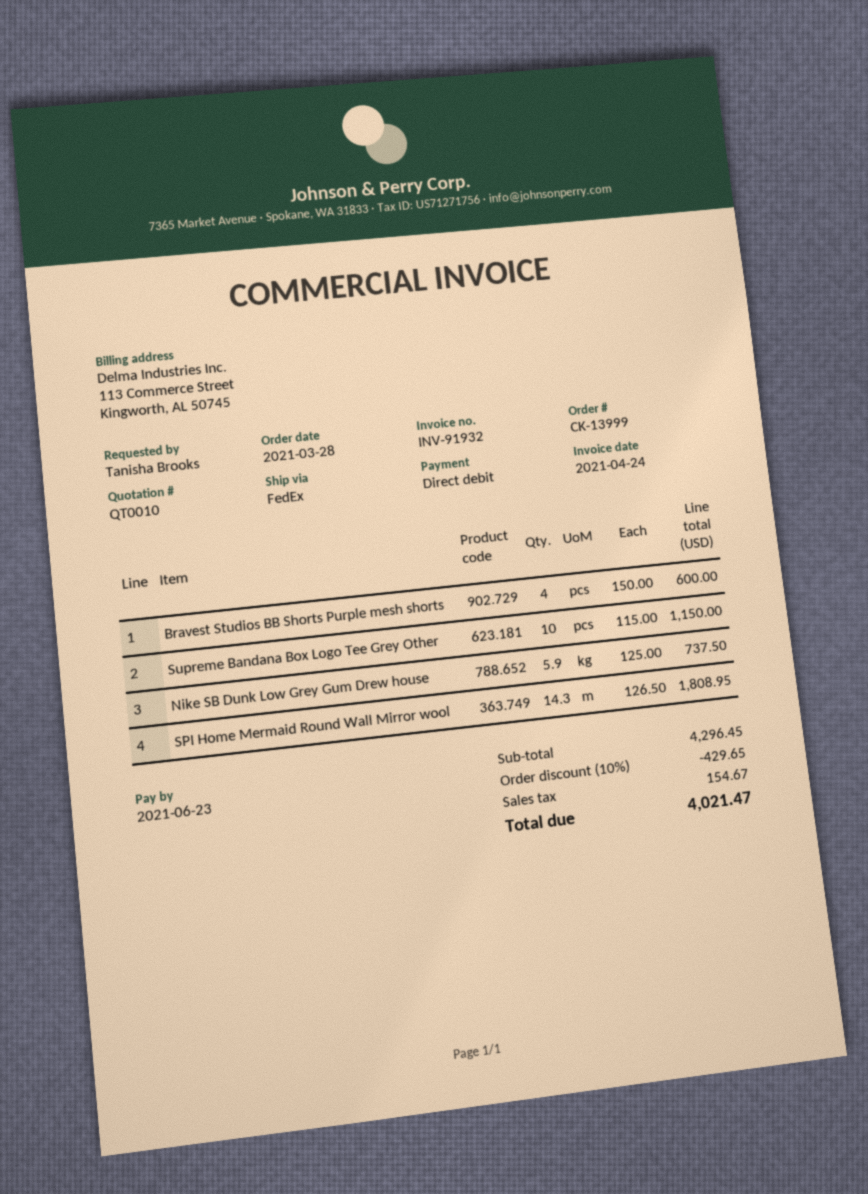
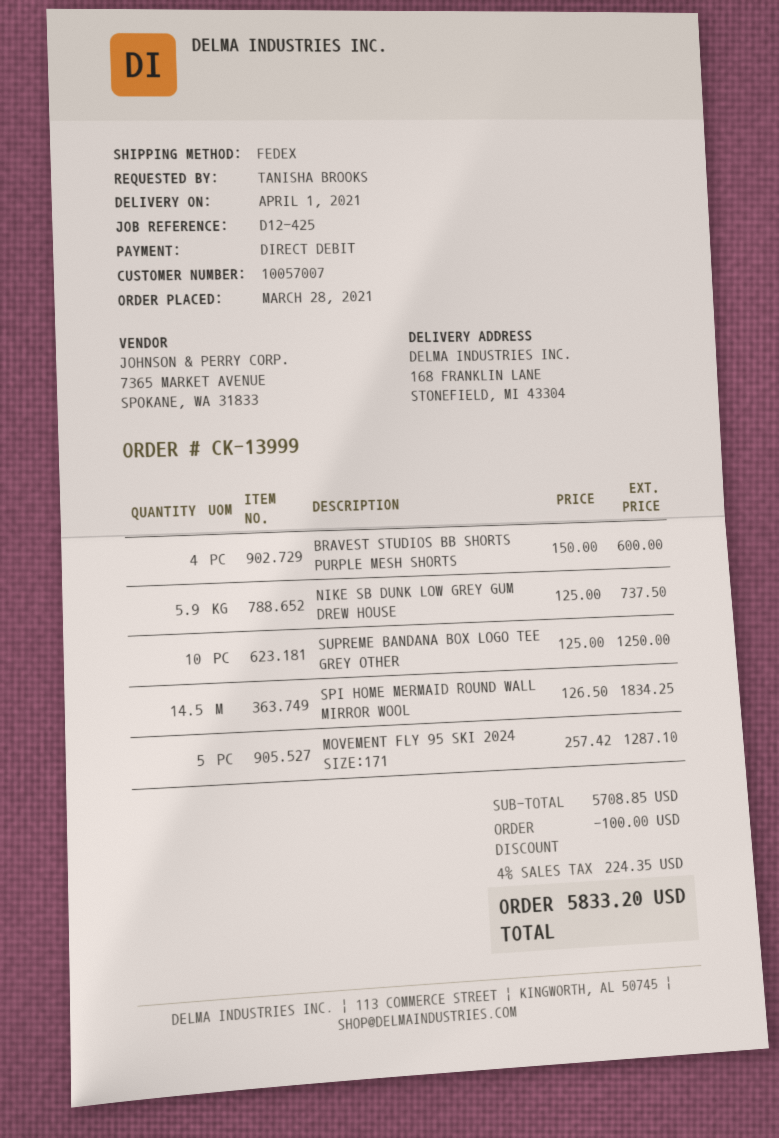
Supreme Bandana Box Logo Tee Grey Other: 10 x 115.00 = 1150.00 -> 10 x 125.00 = 1250.00
SPI Home Mermaid Round Wall Mirror wool: 14.3 x 126.50 = 1808.95 -> 14.5 x 126.50 = 1834.25
MOVEMENT FLY 95 SKI 2024 SIZE:171: none -> 5 x 257.42 = 1287.10
subtotal: 4296.45 -> 5708.85
discount: 429.65 -> 100.00
tax: 154.67 -> 224.35
total: 4021.47 -> 5833.20

